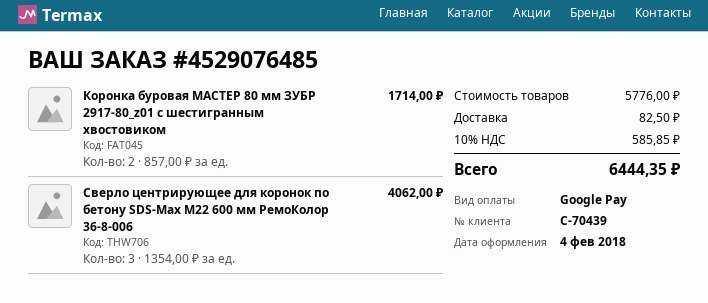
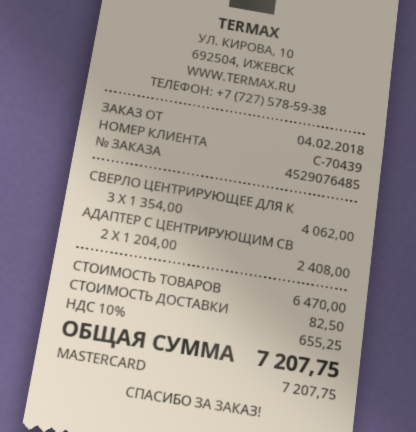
payment method: Google Pay -> Mastercard
Коронка буровая МАСТЕР 80 мм ЗУБР 2917-80_z01 с шестигранным хвостовиком: 2 x 857.00 = 1714.00 -> none
АДАПТЕР С ЦЕНТРИРУЮЩИМ СВ: none -> 2 x 1204.00 = 2408.00
subtotal: 5776.00 -> 6470.00
tax: 10% = 585.85 -> 10% = 655.25
total: 6444.35 -> 7207.75

